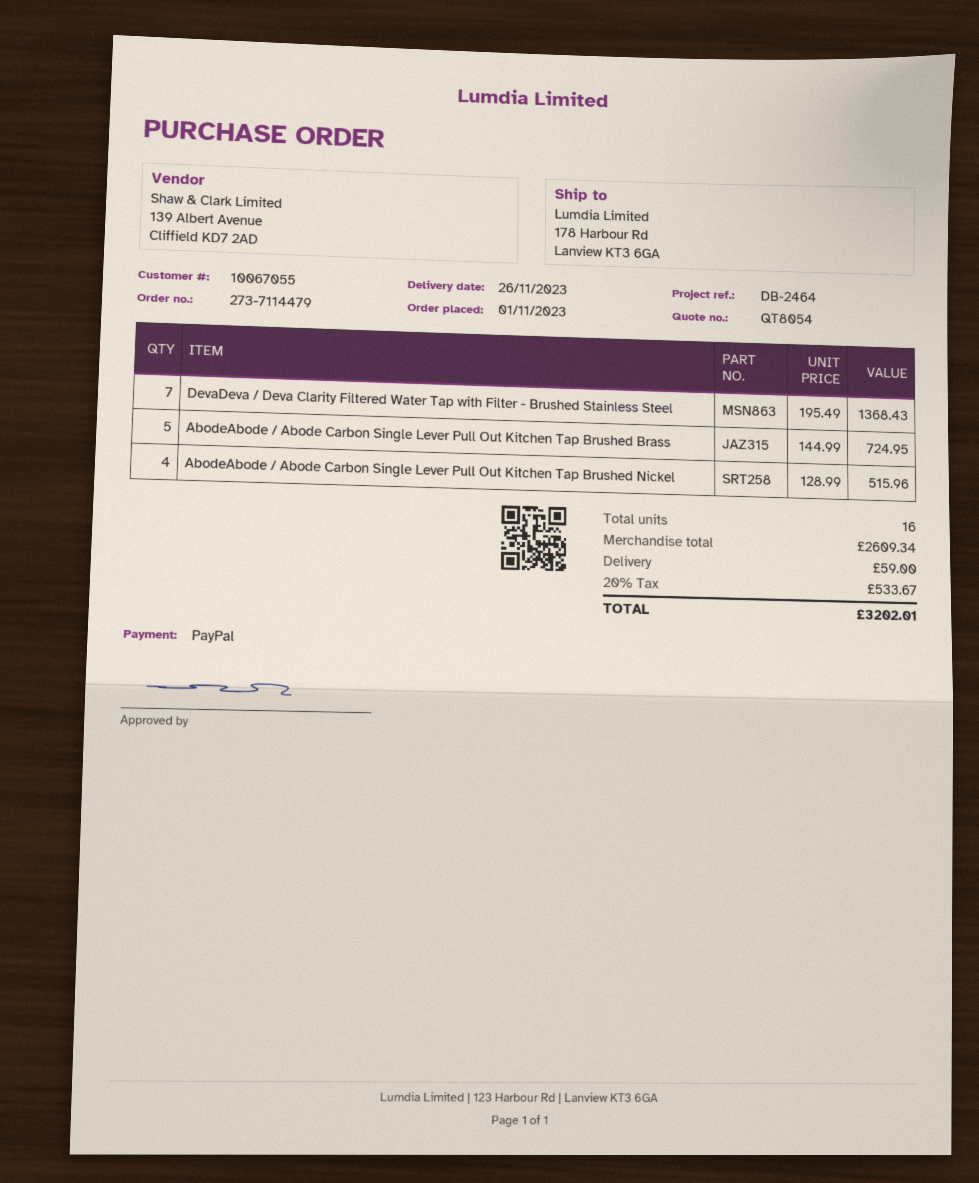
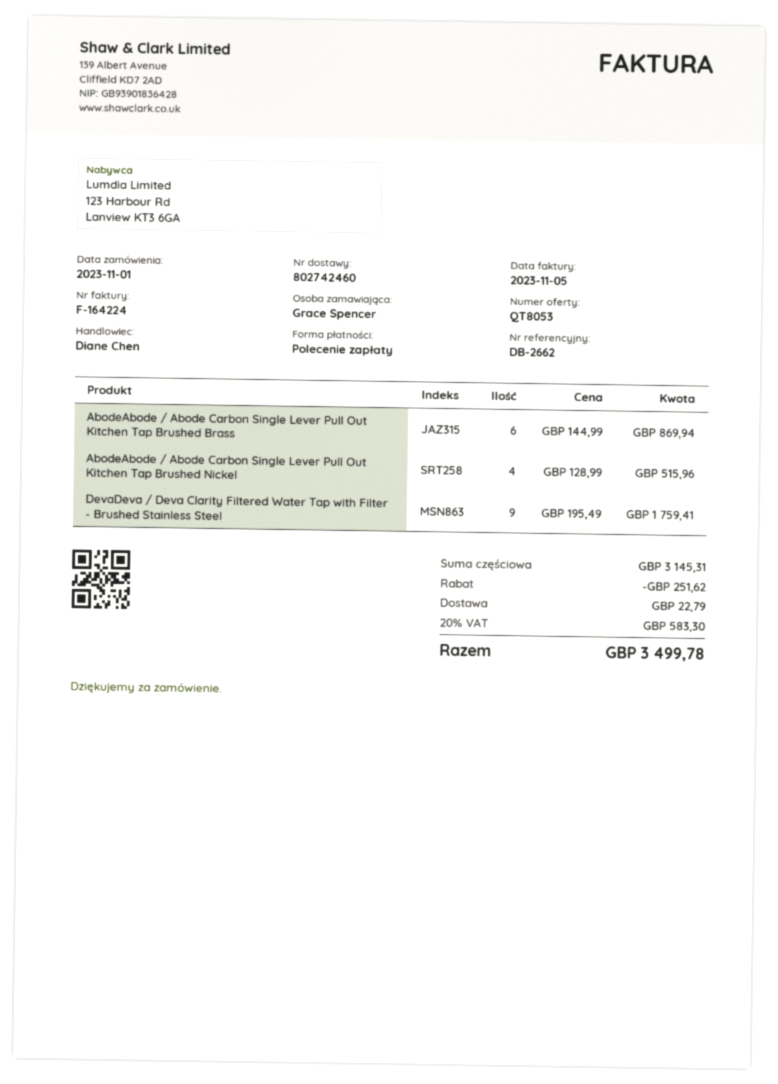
quote number: QT8054 -> QT8053
reference: DB-2464 -> DB-2662
payment method: PayPal -> direct debit
DevaDeva / Deva Clarity Filtered Water Tap with Filter - Brushed Stainless Steel: 7 x 195.49 = 1368.43 -> 9 x 195.49 = 1759.41
AbodeAbode / Abode Carbon Single Lever Pull Out Kitchen Tap Brushed Brass: 5 x 144.99 = 724.95 -> 6 x 144.99 = 869.94
subtotal: 2609.34 -> 3145.31
discount: none -> 251.62
shipping: 59.00 -> 22.79
tax: 20% = 533.67 -> 20% = 583.30
total: 3202.01 -> 3499.78

